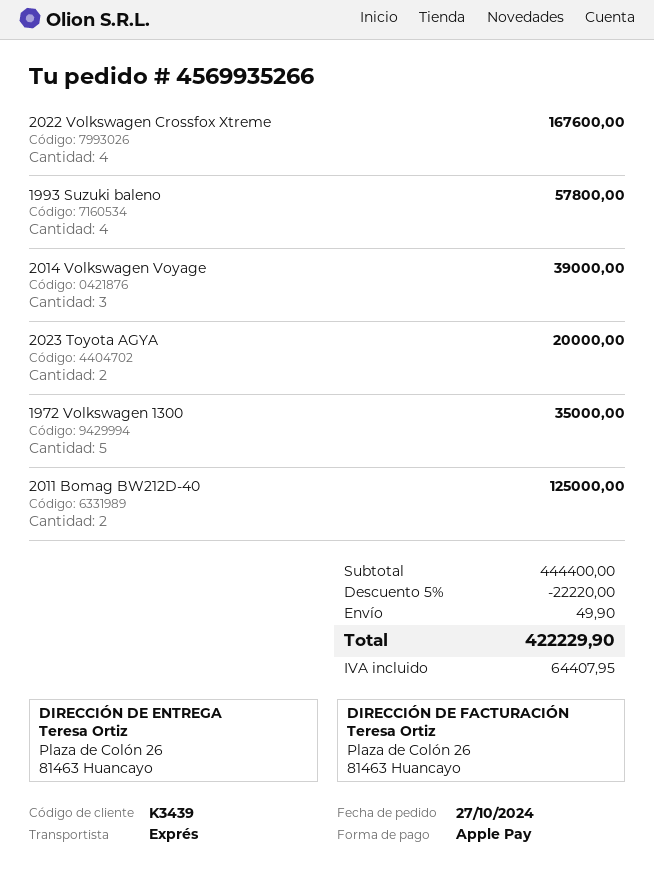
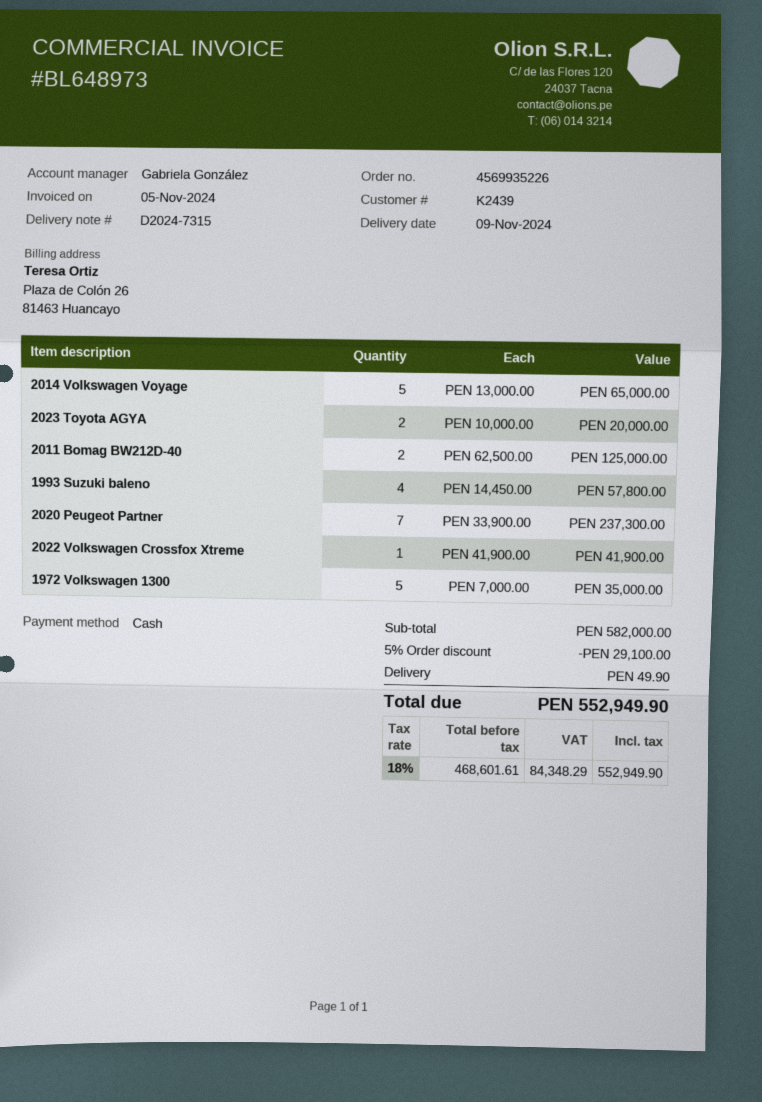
order number: 4569935266 -> 4569935226
customer number: K3439 -> K2439
payment method: Apple Pay -> cash
2022 Volkswagen Crossfox Xtreme: 4 for 167600.00 -> 1 for 41900.00
2014 Volkswagen Voyage: 3 for 39000.00 -> 5 for 65000.00
2020 Peugeot Partner: none -> 7 for 237300.00
subtotal: 444400.00 -> 582000.00
discount: 5% = 22220.00 -> 5% = 29100.00
tax: 64407.95 -> 84348.29
total: 422229.90 -> 552949.90

